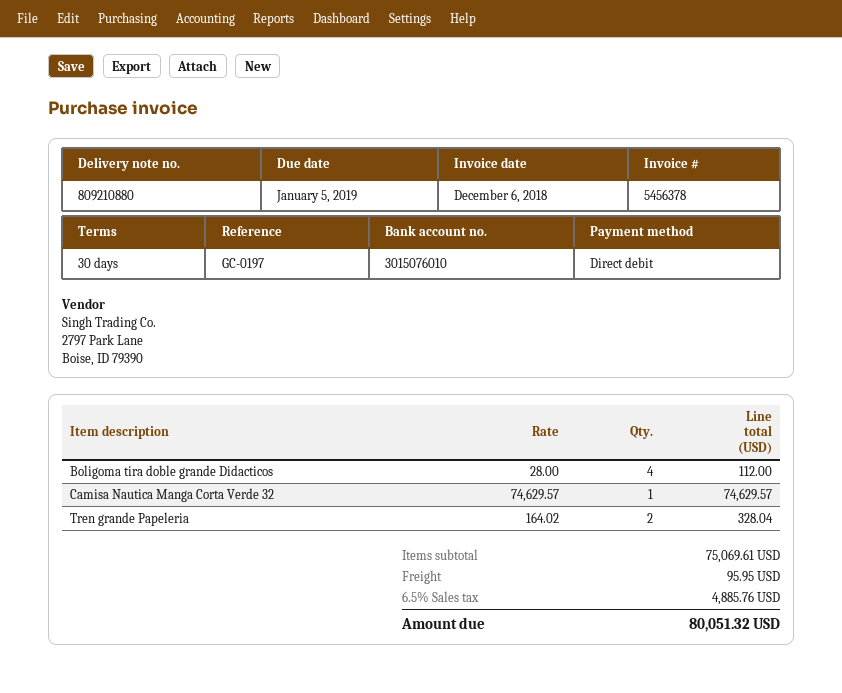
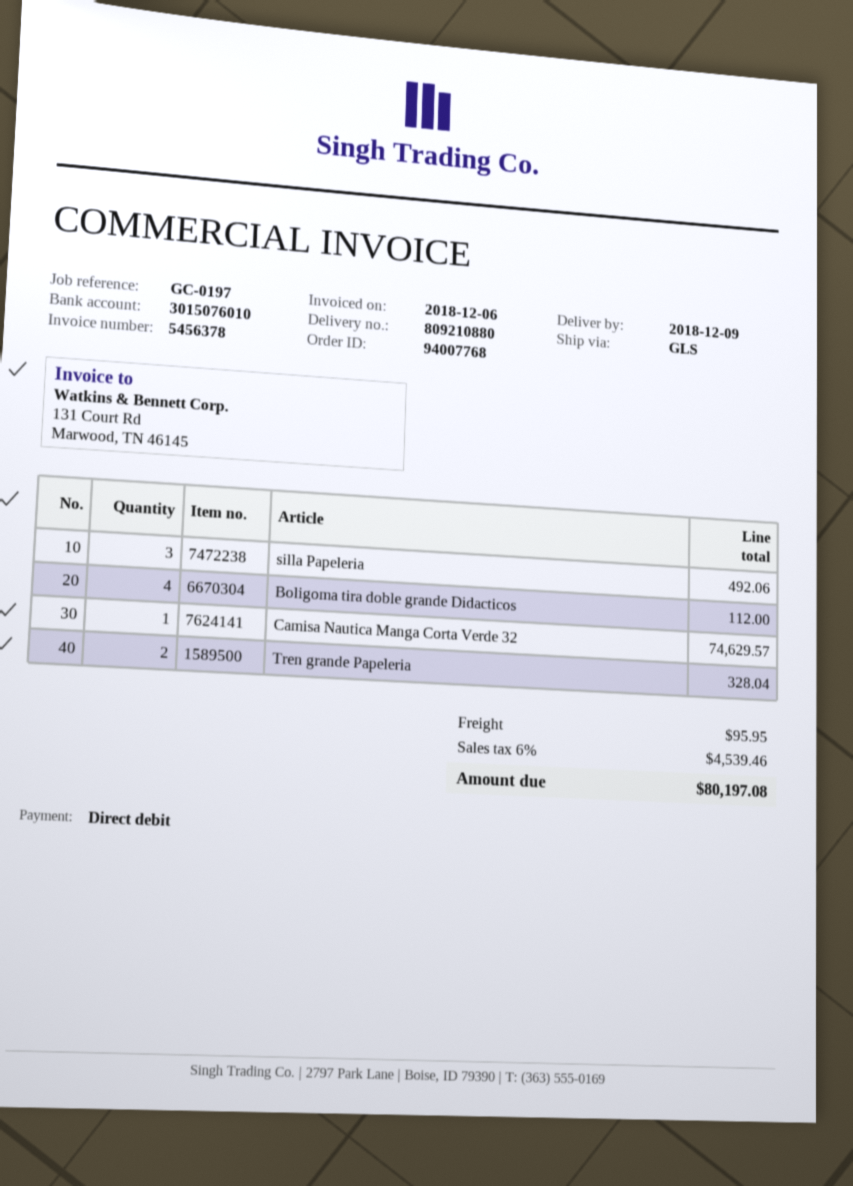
silla Papeleria: none -> 3 for 492.06
tax: 6.5% = 4885.76 -> 6% = 4539.46
total: 80051.32 -> 80197.08

